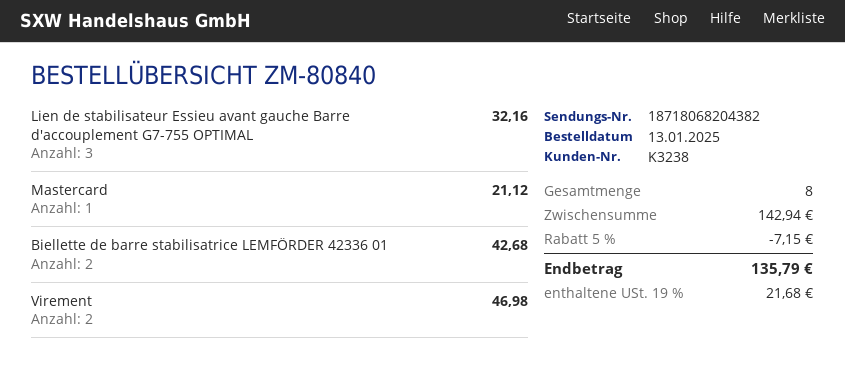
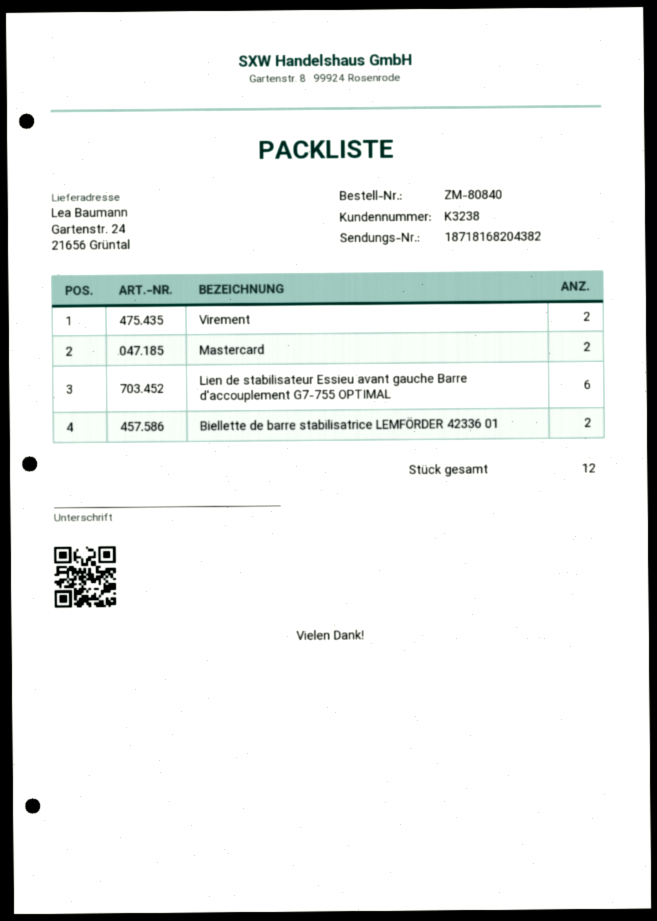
tracking number: 18718068204382 -> 18718168204382
Lien de stabilisateur Essieu avant gauche Barre d'accouplement G7-755 OPTIMAL: 3 -> 6
Mastercard: 1 -> 2
total quantity: 8 -> 12

